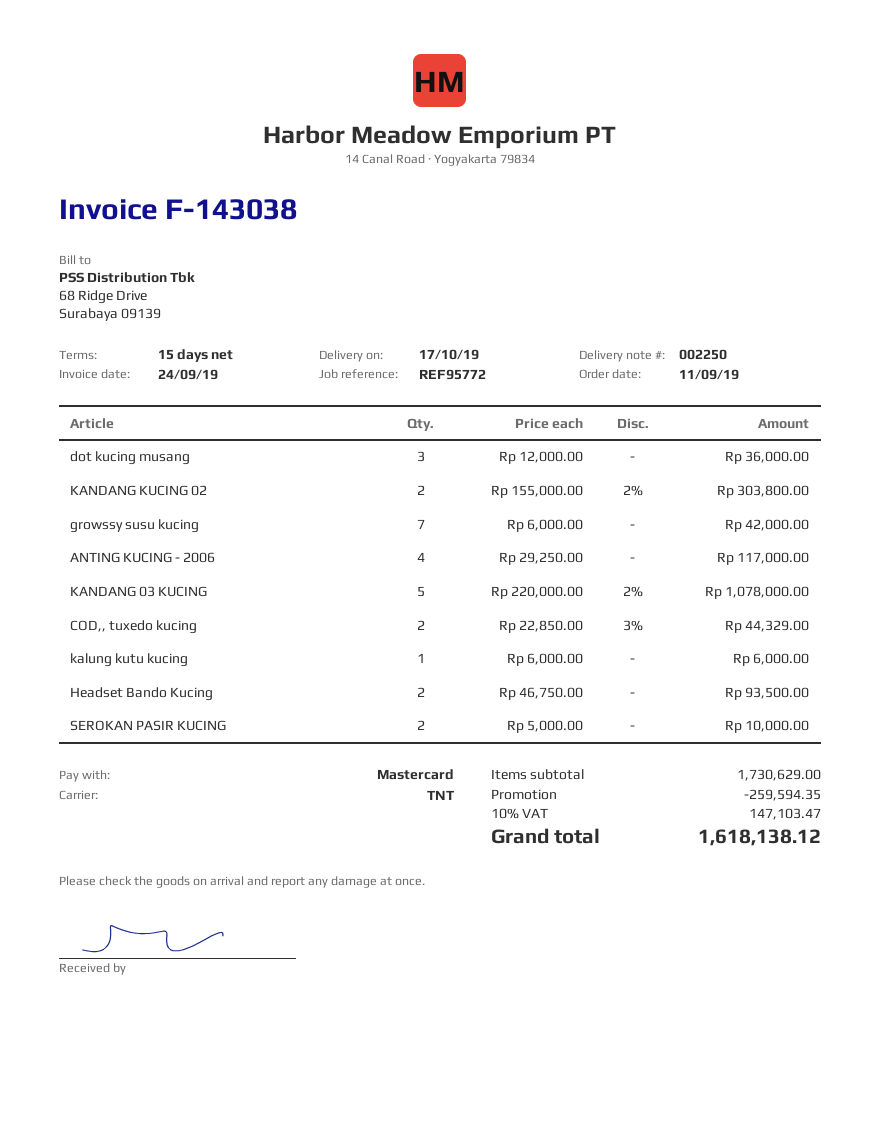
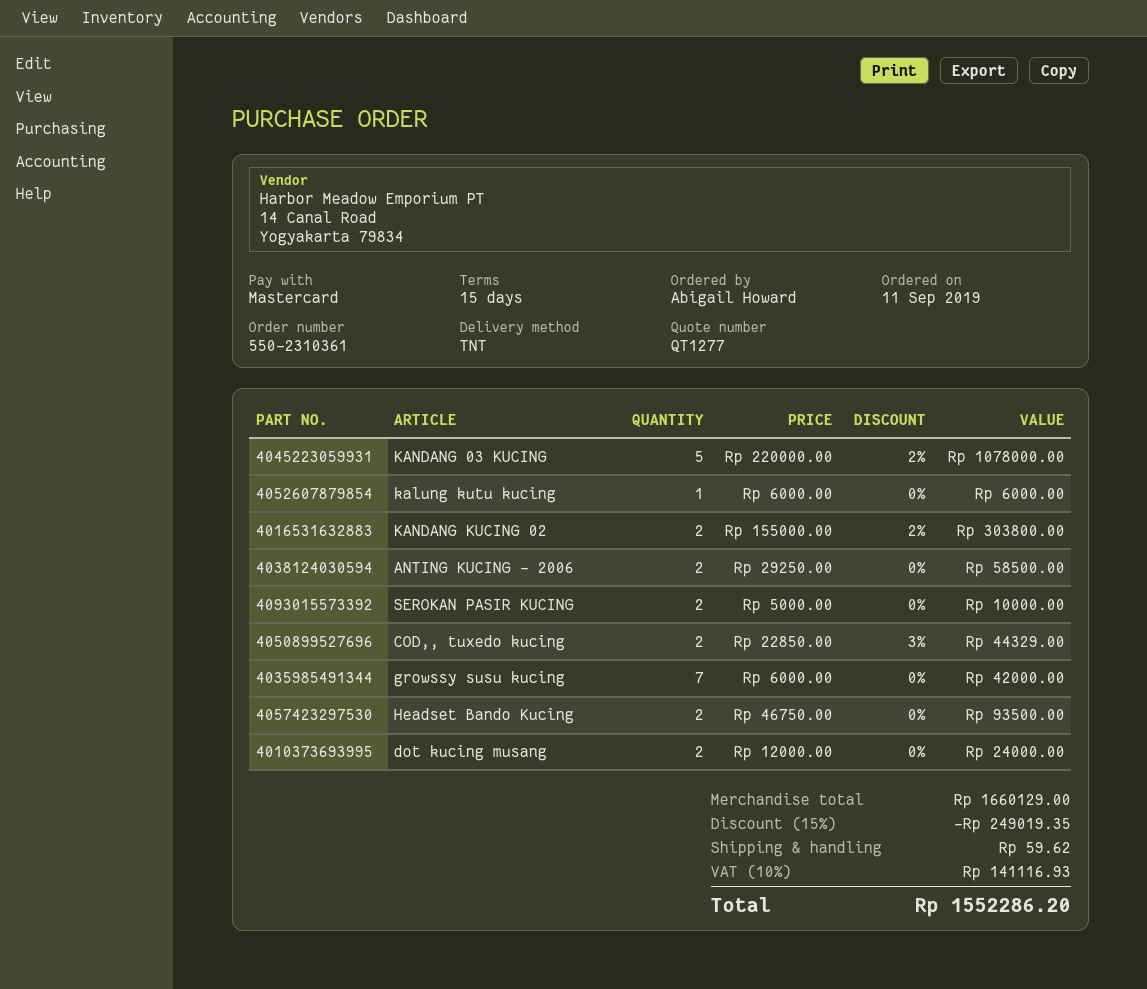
dot kucing musang: 3 x 12000.00 = 36000.00 -> 2 x 12000.00 = 24000.00
ANTING KUCING - 2006: 4 x 29250.00 = 117000.00 -> 2 x 29250.00 = 58500.00
subtotal: 1730629.00 -> 1660129.00
discount: 259594.35 -> 249019.35
shipping: none -> 59.62
tax: 10% = 147103.47 -> 10% = 141116.93
total: 1618138.12 -> 1552286.20

